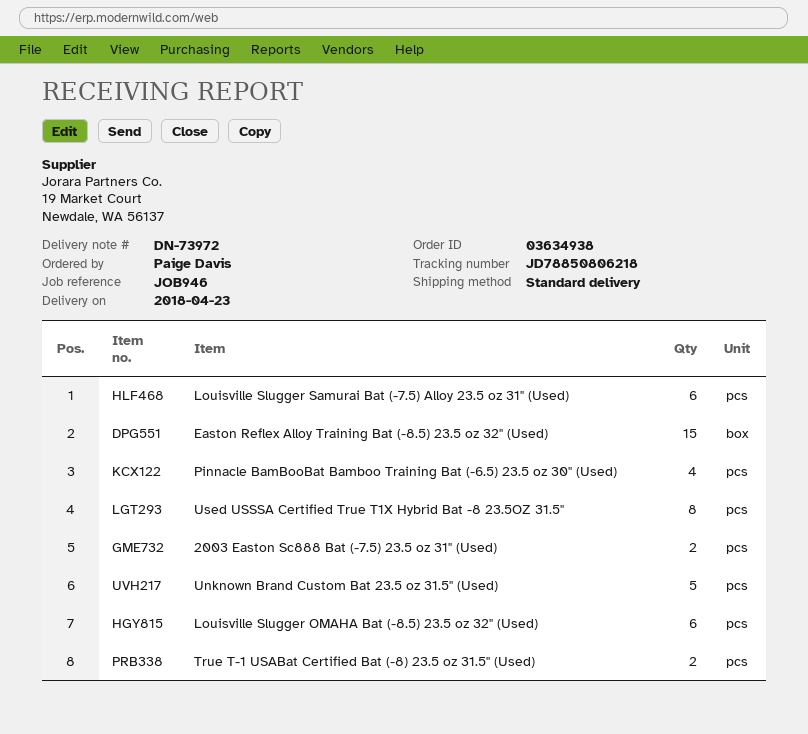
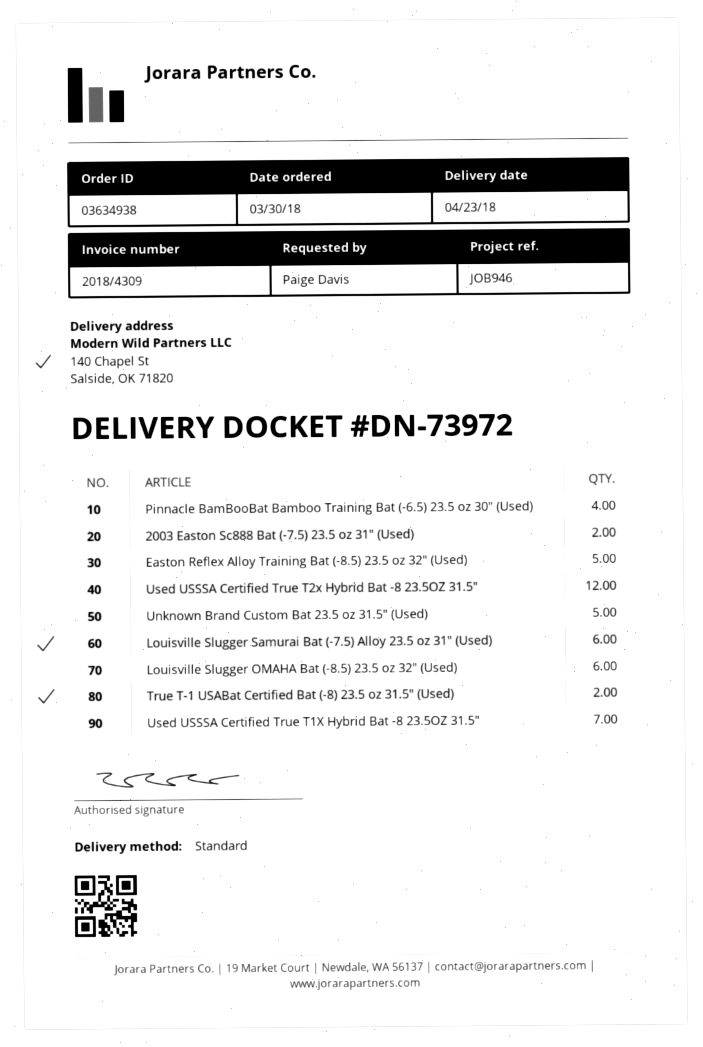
Easton Reflex Alloy Training Bat (-8.5) 23.5 oz 32" (Used): 15 -> 5
Used USSSA Certified True T1X Hybrid Bat -8 23.5OZ 31.5": 8 -> 7
Used USSSA Certified True T2x Hybrid Bat -8 23.5OZ 31.5": none -> 12

